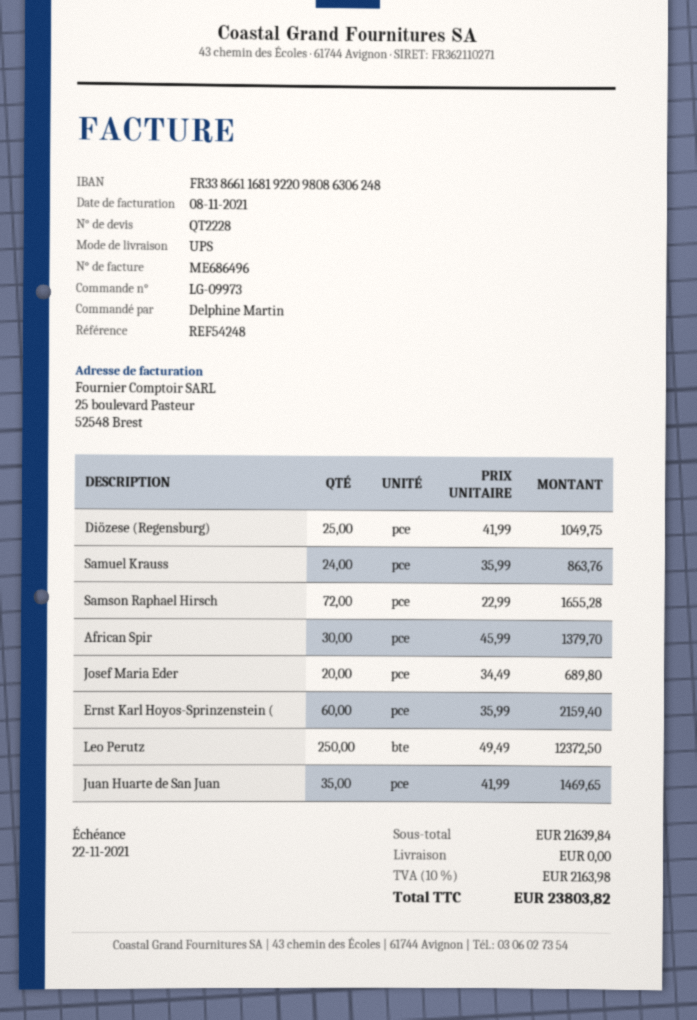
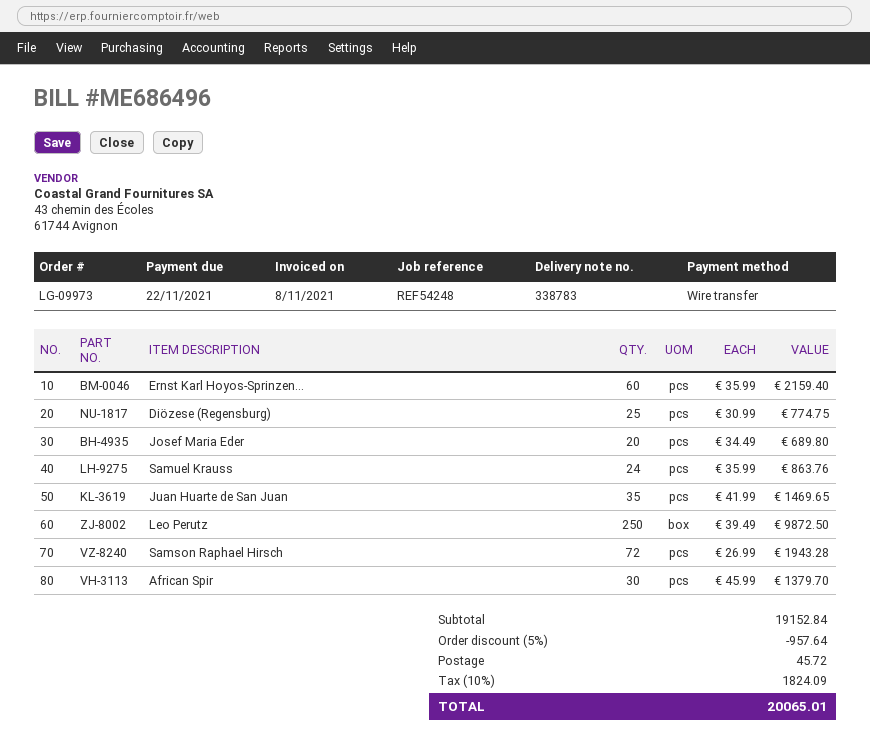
Diözese (Regensburg): 25 x 41.99 = 1049.75 -> 25 x 30.99 = 774.75
Samson Raphael Hirsch: 72 x 22.99 = 1655.28 -> 72 x 26.99 = 1943.28
Leo Perutz: 250 x 49.49 = 12372.50 -> 250 x 39.49 = 9872.50
subtotal: 21639.84 -> 19152.84
discount: none -> 5% = 957.64
shipping: 0.00 -> 45.72
tax: 10% = 2163.98 -> 10% = 1824.09
total: 23803.82 -> 20065.01

